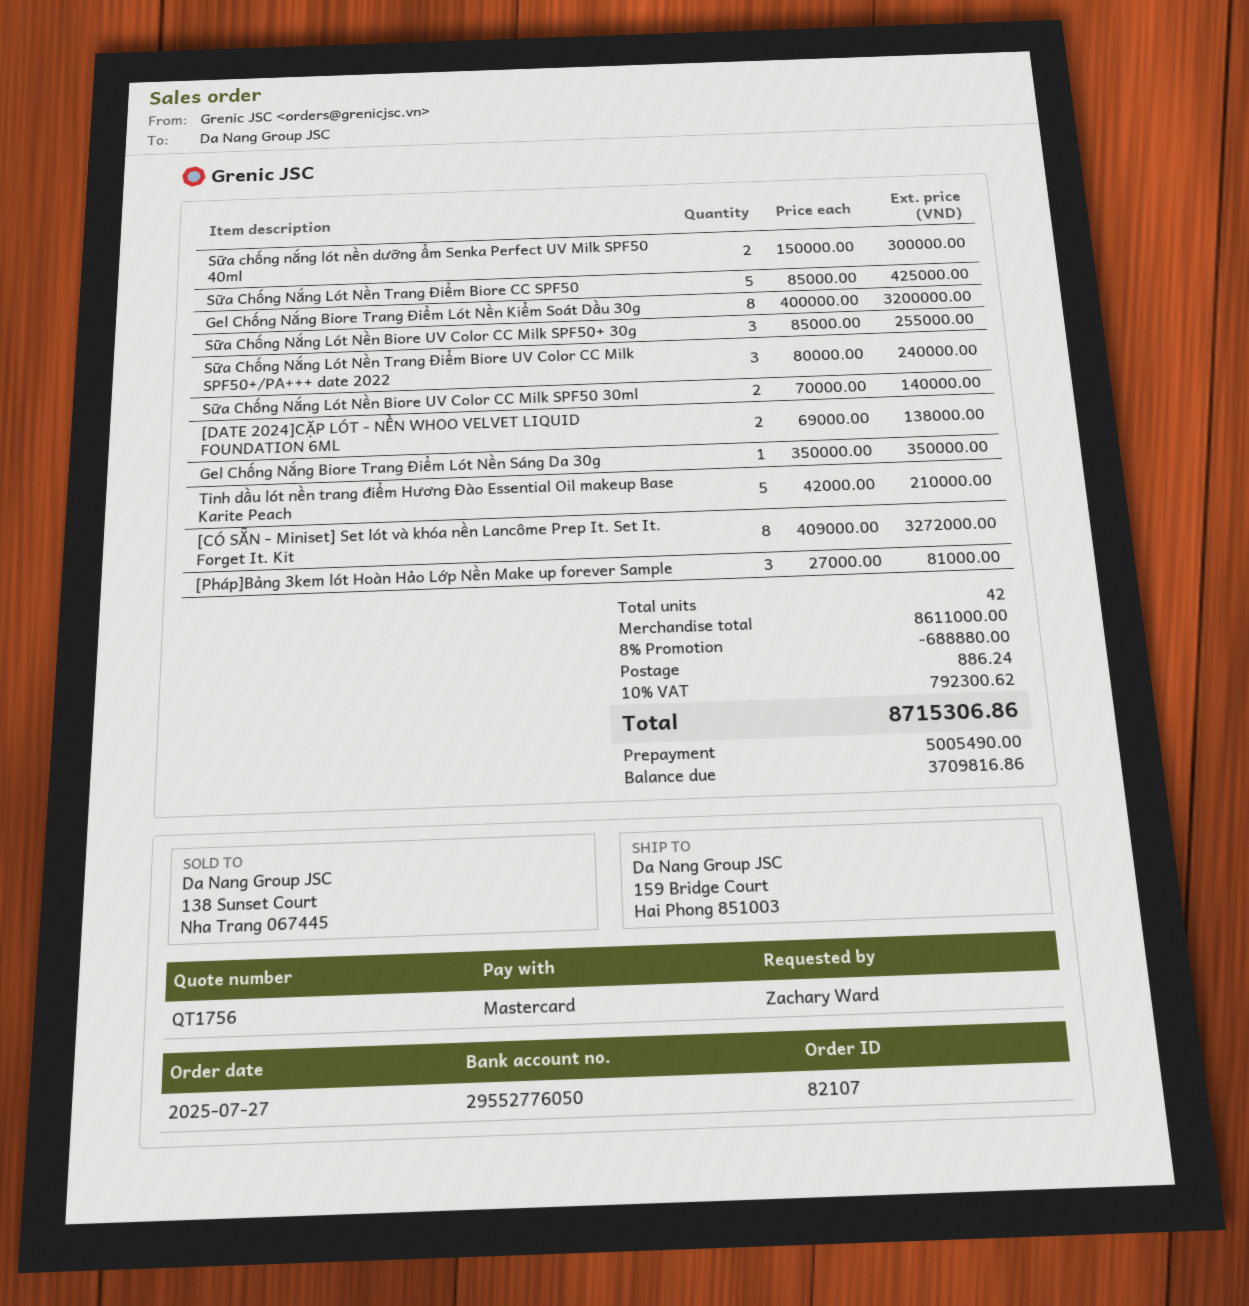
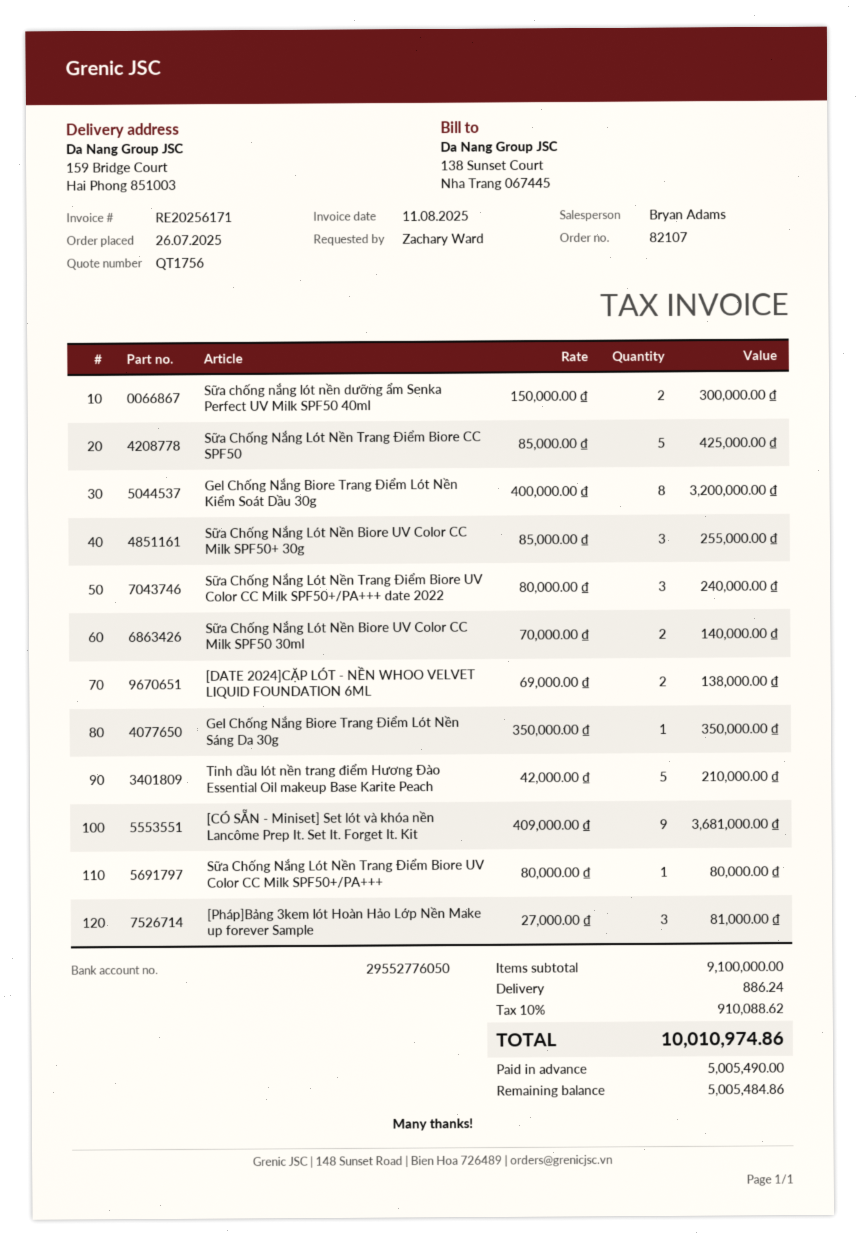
order date: 2025-07-27 -> 2025-07-26
[CÓ SẴN - Miniset] Set lót và khóa nền Lancôme Prep It. Set It. Forget It. Kit: 8 x 409000.00 = 3272000.00 -> 9 x 409000.00 = 3681000.00
Sữa Chống Nắng Lót Nền Trang Điểm Biore UV Color CC Milk SPF50+/PA+++: none -> 1 x 80000.00 = 80000.00
subtotal: 8611000.00 -> 9100000.00
discount: 8% = 688880.00 -> none
tax: 10% = 792300.62 -> 10% = 910088.62
total: 8715306.86 -> 10010974.86
balance: 3709816.86 -> 5005484.86

